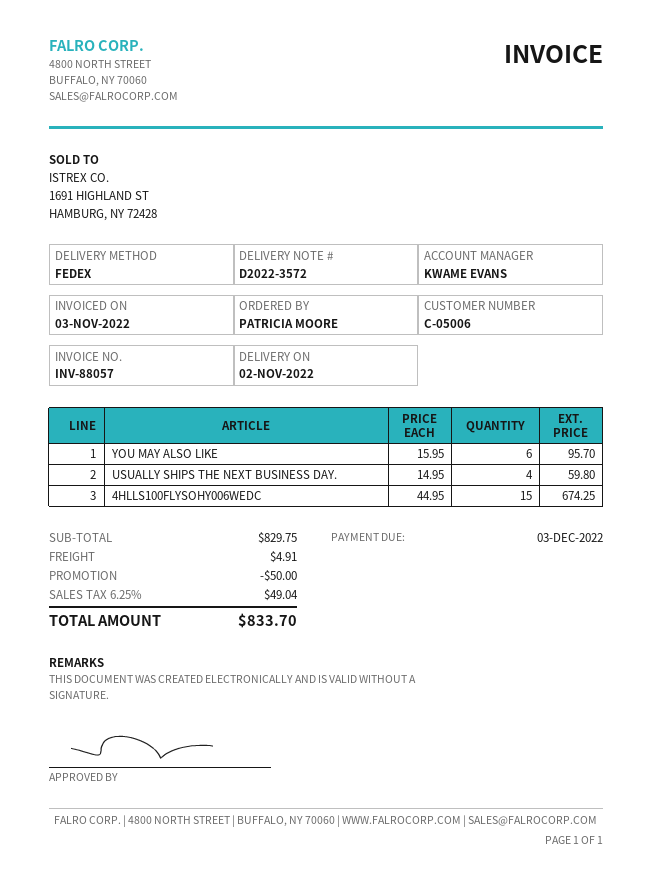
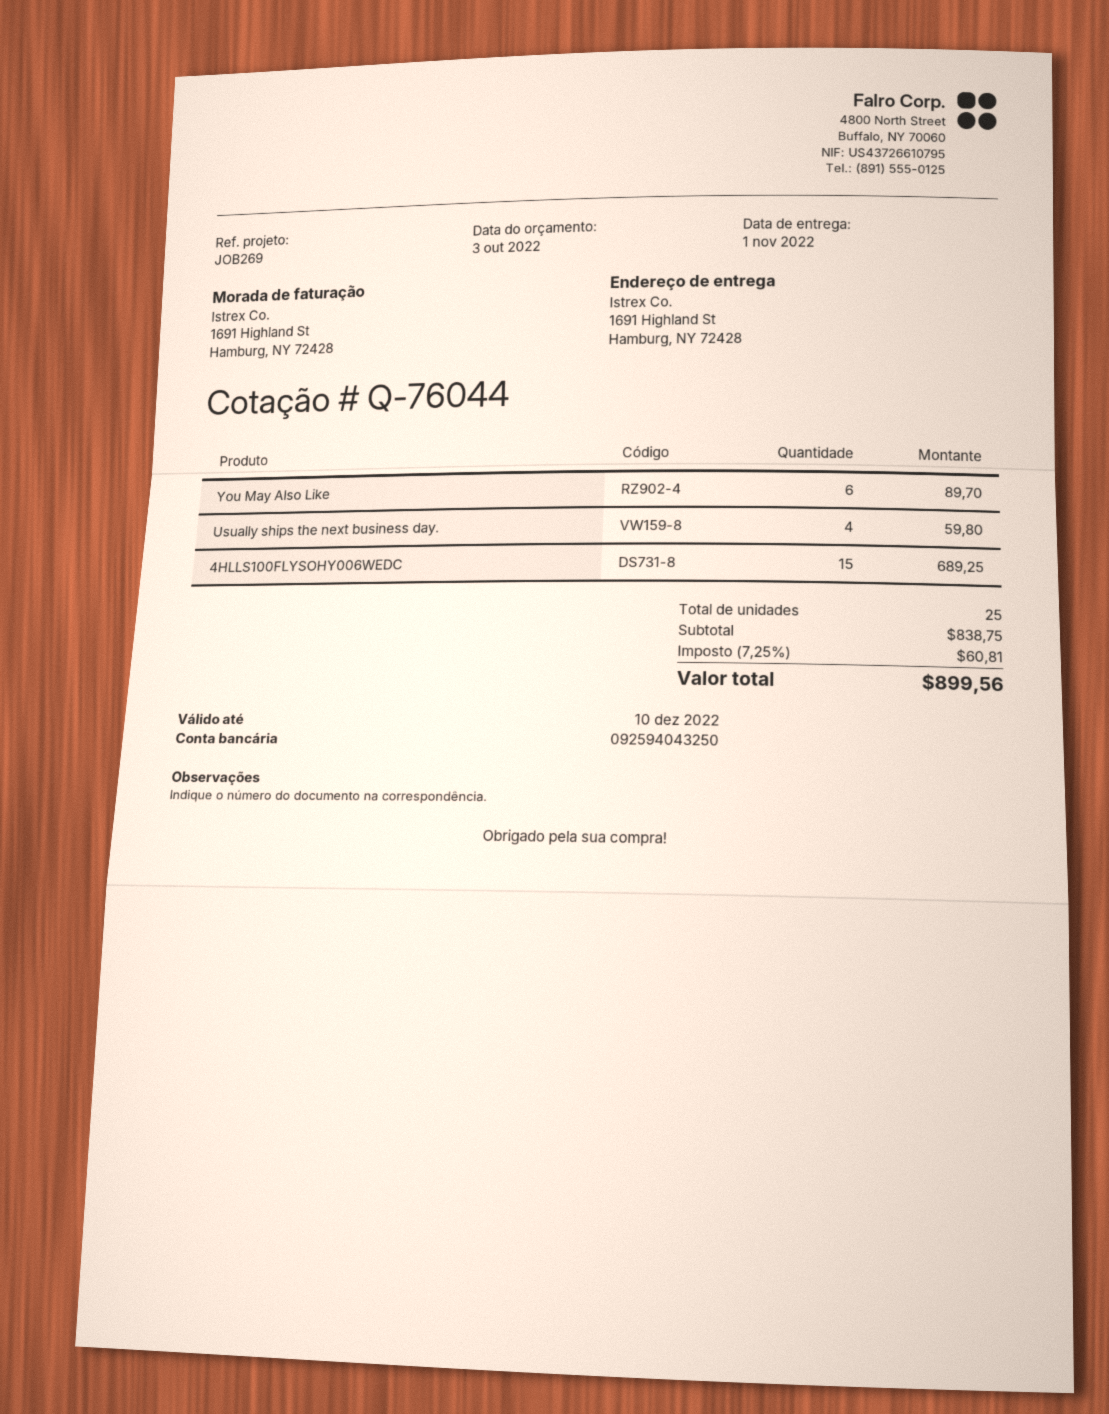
delivery date: 2022-11-02 -> 2022-11-01
YOU MAY ALSO LIKE: 6 for 95.70 -> 6 for 89.70
4HLLS100FLYSOHY006WEDC: 15 for 674.25 -> 15 for 689.25
subtotal: 829.75 -> 838.75
discount: 50.00 -> none
shipping: 4.91 -> none
tax: 6.25% = 49.04 -> 7.25% = 60.81
total: 833.70 -> 899.56

